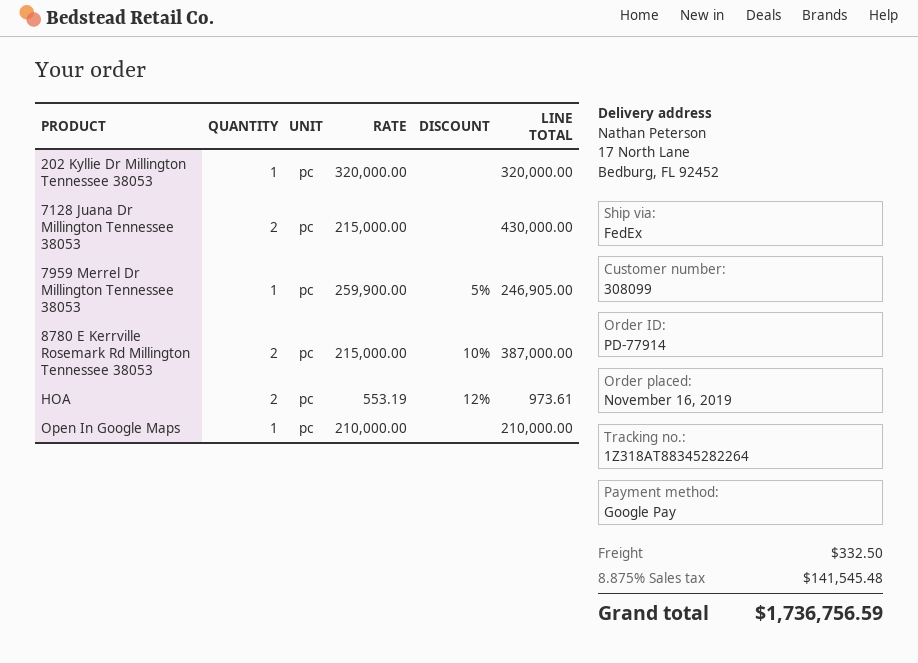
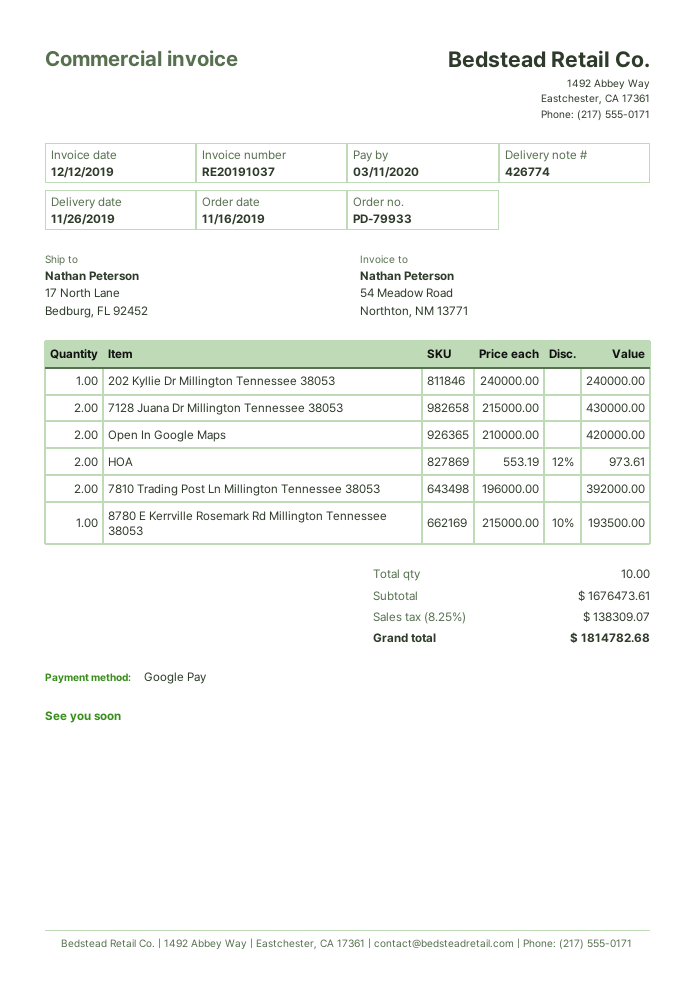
order number: PD-77914 -> PD-79933
202 Kyllie Dr Millington Tennessee 38053: 1 x 320000.00 = 320000.00 -> 1 x 240000.00 = 240000.00
7959 Merrel Dr Millington Tennessee 38053: 1 x 259900.00 - 5% = 246905.00 -> none
8780 E Kerrville Rosemark Rd Millington Tennessee 38053: 2 x 215000.00 - 10% = 387000.00 -> 1 x 215000.00 - 10% = 193500.00
Open In Google Maps: 1 x 210000.00 = 210000.00 -> 2 x 210000.00 = 420000.00
7810 Trading Post Ln Millington Tennessee 38053: none -> 2 x 196000.00 = 392000.00
shipping: 332.50 -> none
tax: 8.875% = 141545.48 -> 8.25% = 138309.07
total: 1736756.59 -> 1814782.68

